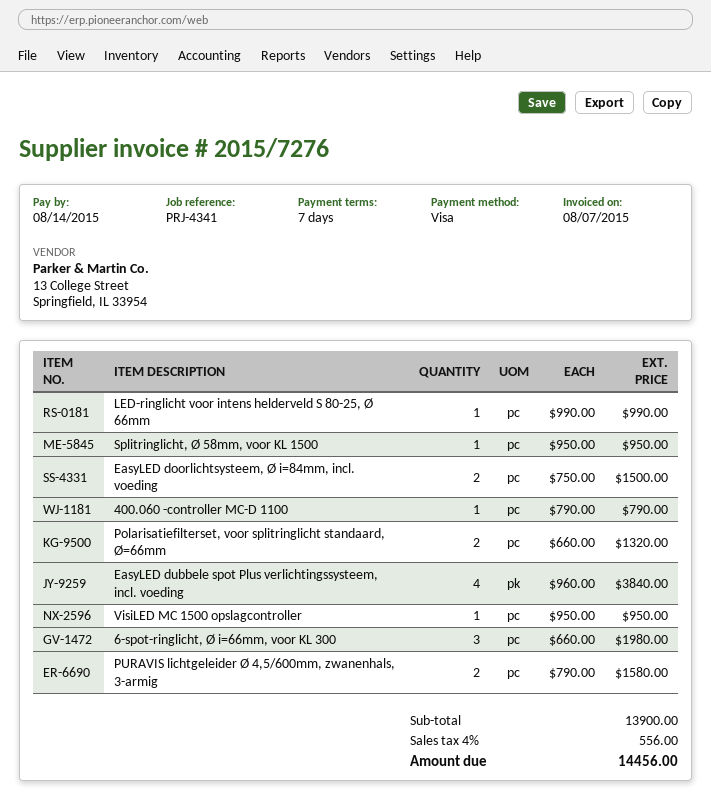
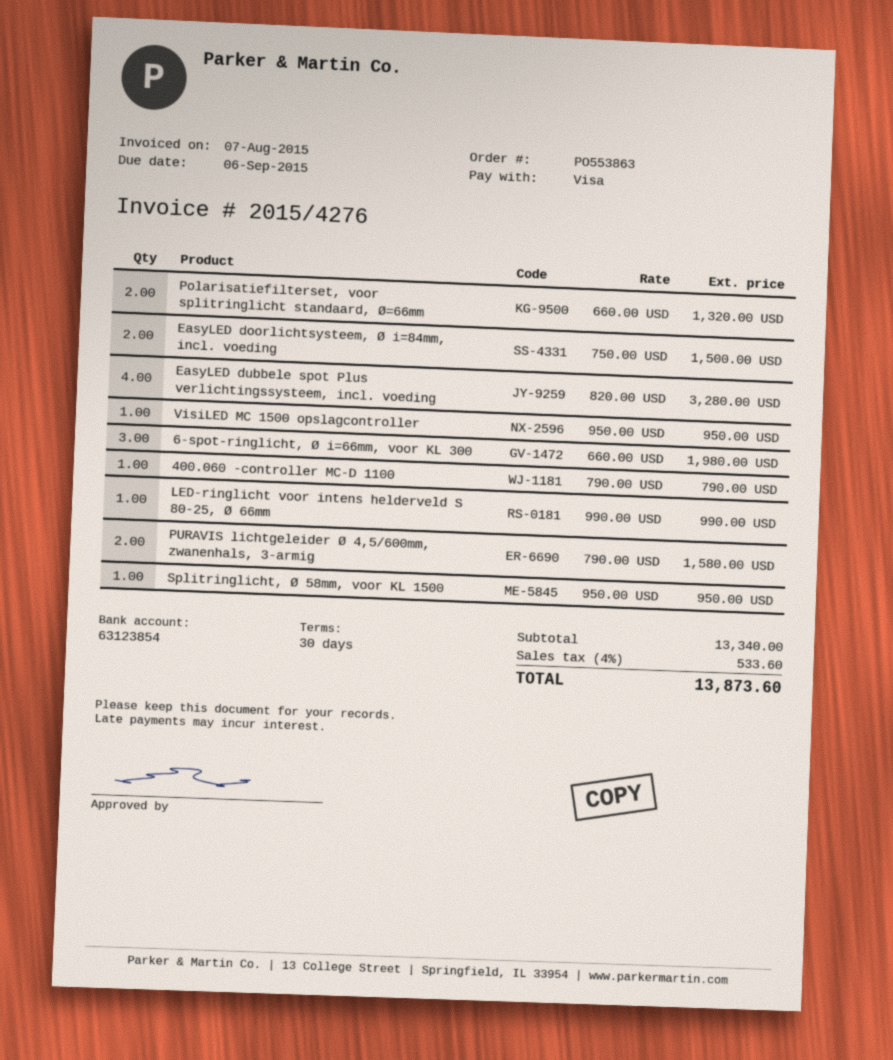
invoice number: 2015/7276 -> 2015/4276
payment terms: 7 days -> 30 days
due date: 2015-08-14 -> 2015-09-06
EasyLED dubbele spot Plus verlichtingssysteem, incl. voeding: 4 x 960.00 = 3840.00 -> 4 x 820.00 = 3280.00
subtotal: 13900.00 -> 13340.00
tax: 4% = 556.00 -> 4% = 533.60
total: 14456.00 -> 13873.60

